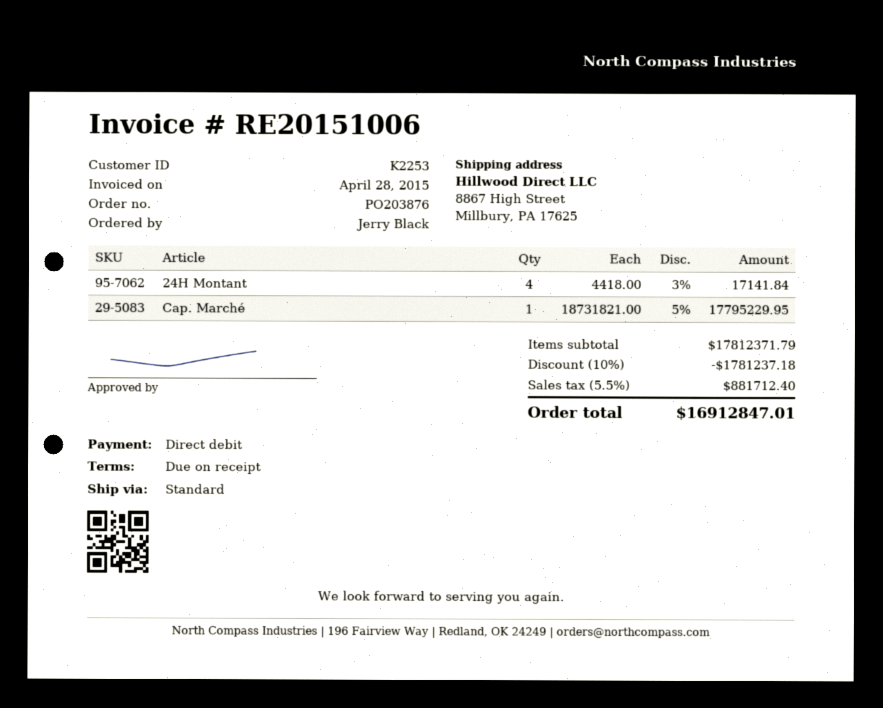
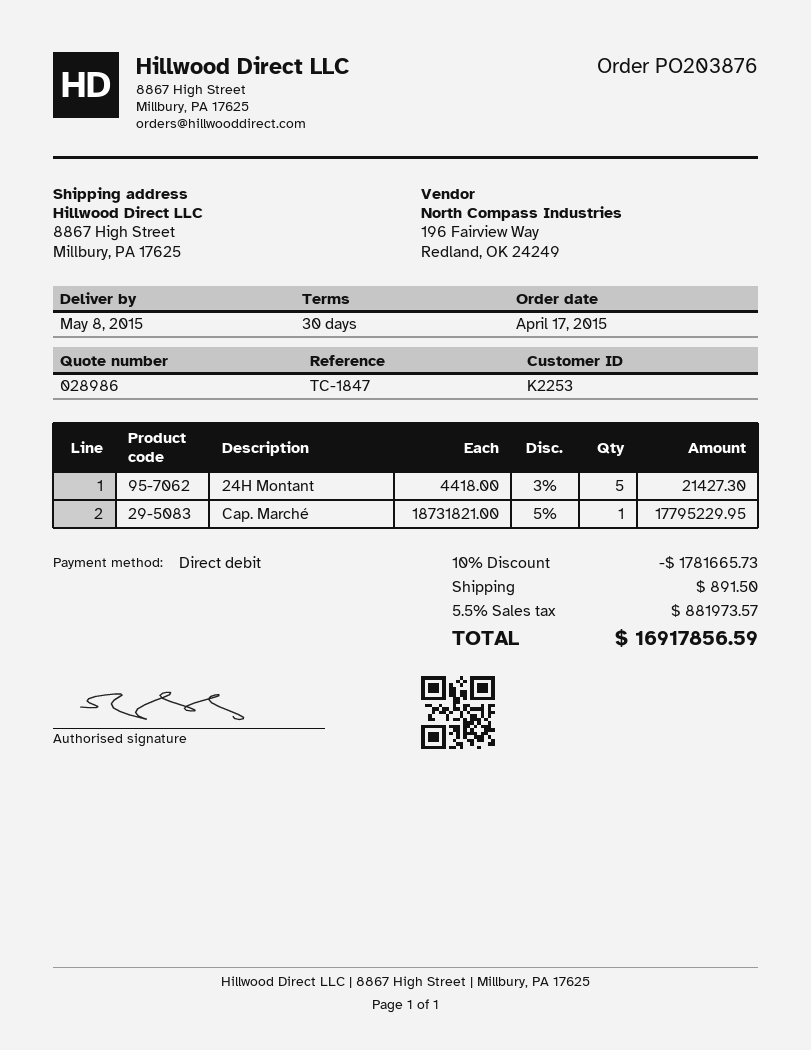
payment terms: on receipt -> 30 days
24H Montant: 4 x 4418.00 - 3% = 17141.84 -> 5 x 4418.00 - 3% = 21427.30
discount: 10% = 1781237.18 -> 10% = 1781665.73
shipping: none -> 891.50
tax: 5.5% = 881712.40 -> 5.5% = 881973.57
total: 16912847.01 -> 16917856.59

